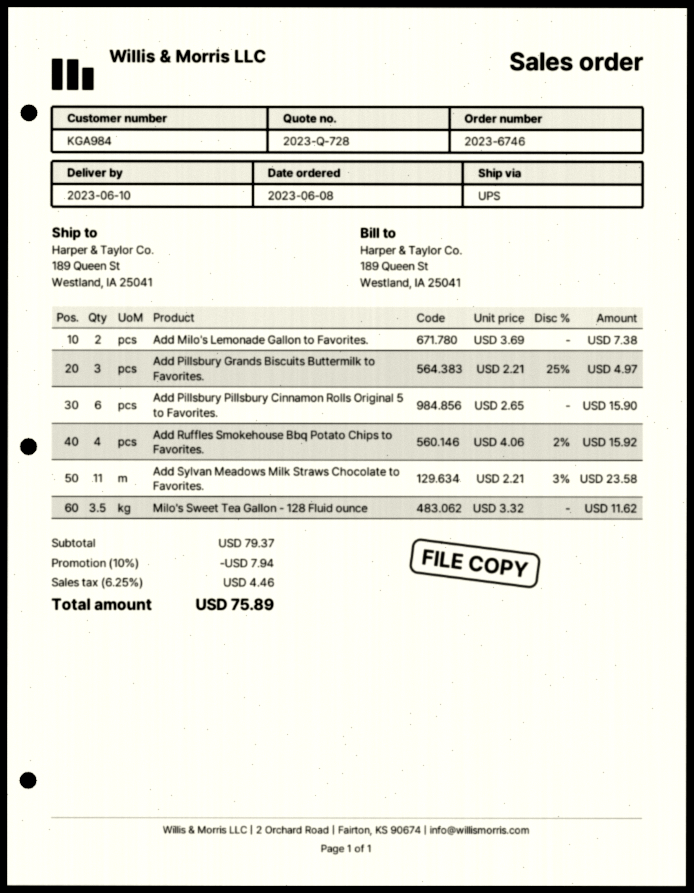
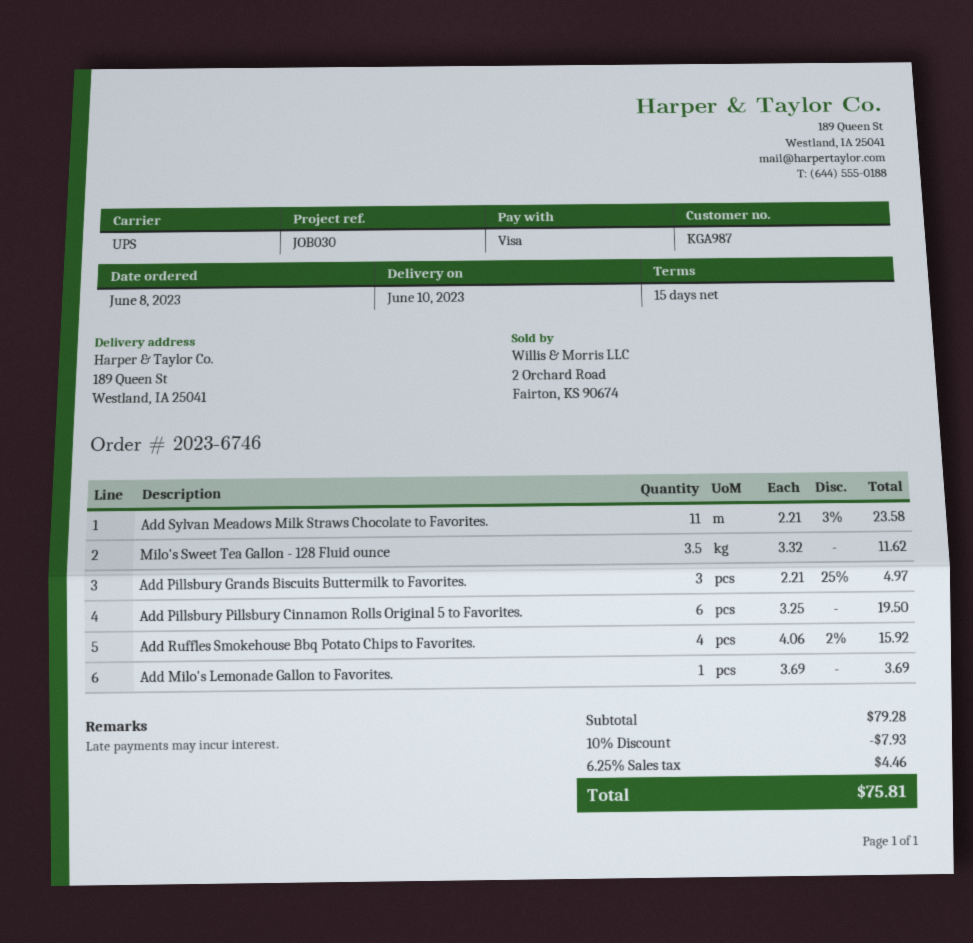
customer number: KGA984 -> KGA987
Add Milo's Lemonade Gallon to Favorites.: 2 x 3.69 = 7.38 -> 1 x 3.69 = 3.69
Add Pillsbury Pillsbury Cinnamon Rolls Original 5 to Favorites.: 6 x 2.65 = 15.90 -> 6 x 3.25 = 19.50
subtotal: 79.37 -> 79.28
discount: 10% = 7.94 -> 10% = 7.93
total: 75.89 -> 75.81

